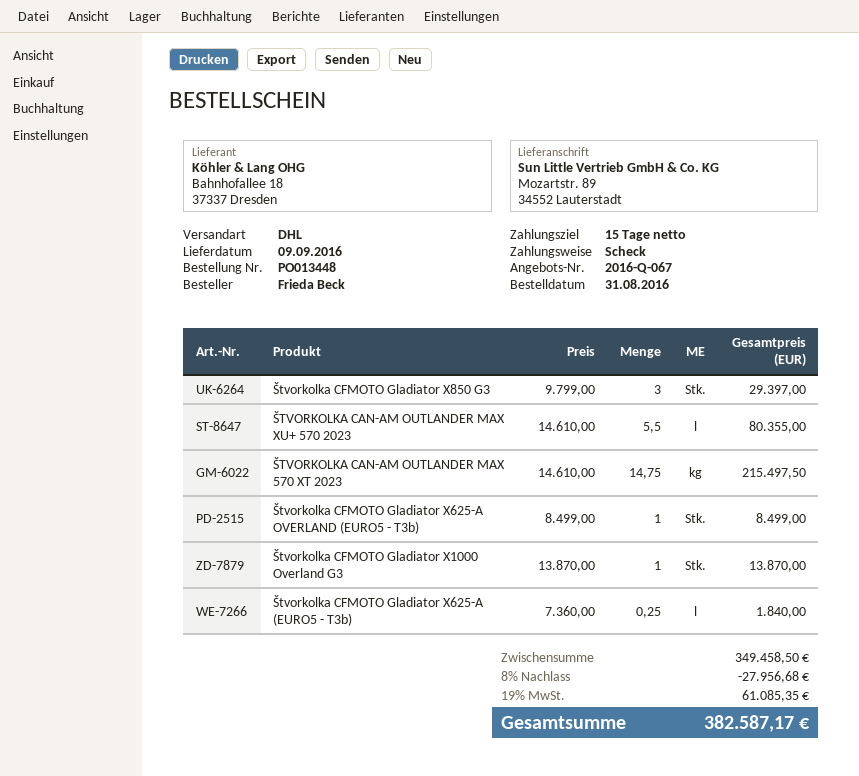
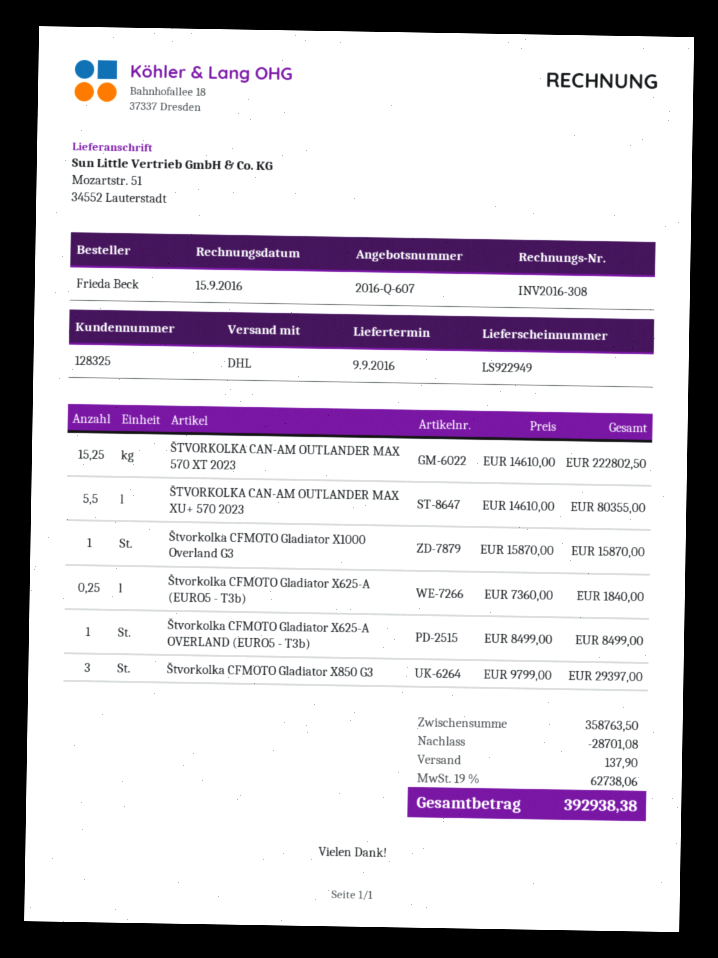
quote number: 2016-Q-067 -> 2016-Q-607
ship to: Mozartstr. 89, 34552 Lauterstadt -> Mozartstr. 51, 34552 Lauterstadt
ŠTVORKOLKA CAN-AM OUTLANDER MAX 570 XT 2023: 14.75 x 14610.00 = 215497.50 -> 15.25 x 14610.00 = 222802.50
Štvorkolka CFMOTO Gladiator X1000 Overland G3: 1 x 13870.00 = 13870.00 -> 1 x 15870.00 = 15870.00
subtotal: 349458.50 -> 358763.50
discount: 27956.68 -> 28701.08
shipping: none -> 137.90
tax: 19% = 61085.35 -> 19% = 62738.06
total: 382587.17 -> 392938.38

